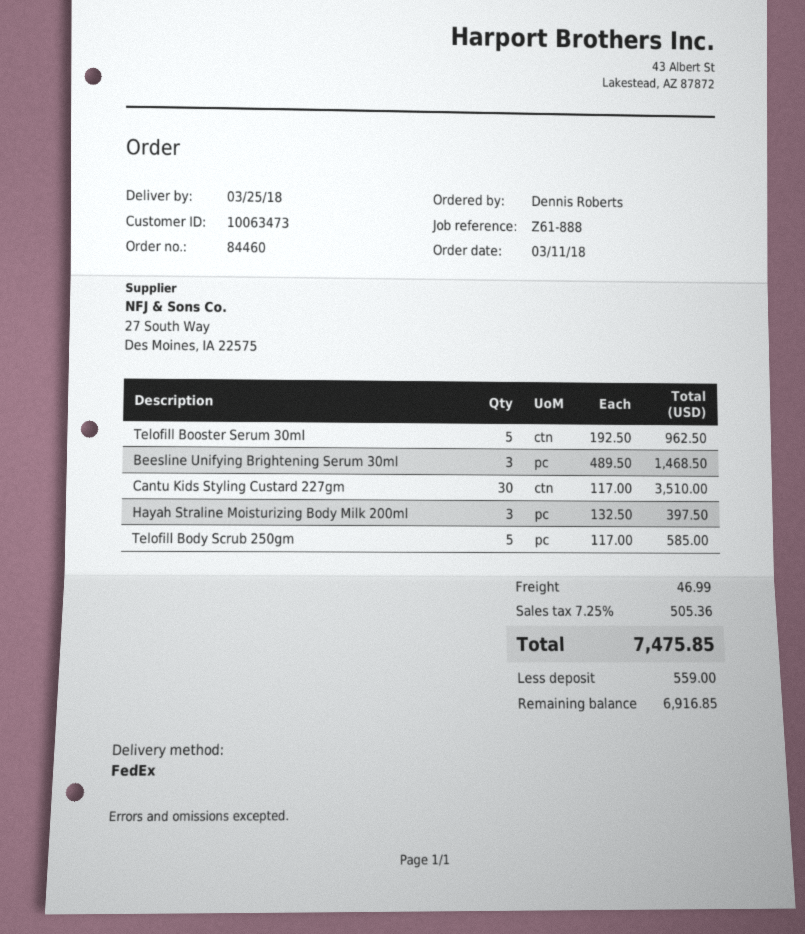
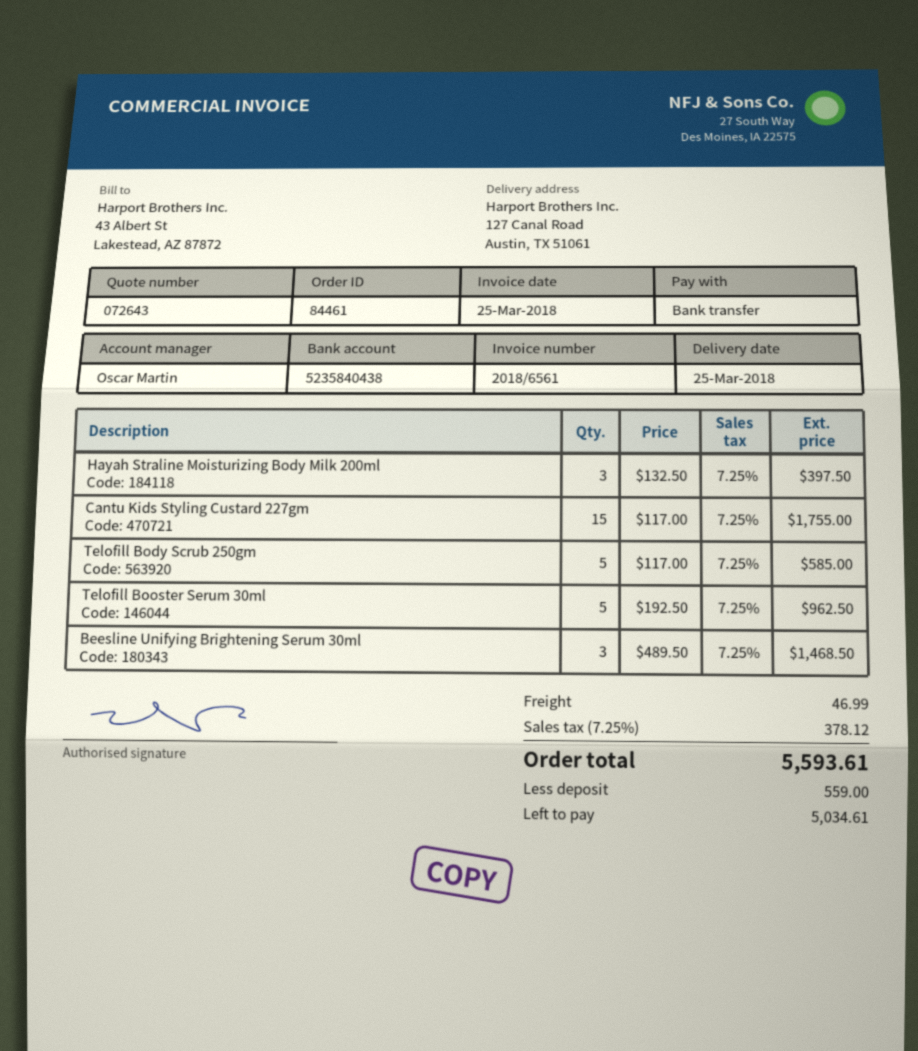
order number: 84460 -> 84461
Cantu Kids Styling Custard 227gm: 30 x 117.00 = 3510.00 -> 15 x 117.00 = 1755.00
tax: 7.25% = 505.36 -> 7.25% = 378.12
total: 7475.85 -> 5593.61
balance: 6916.85 -> 5034.61

